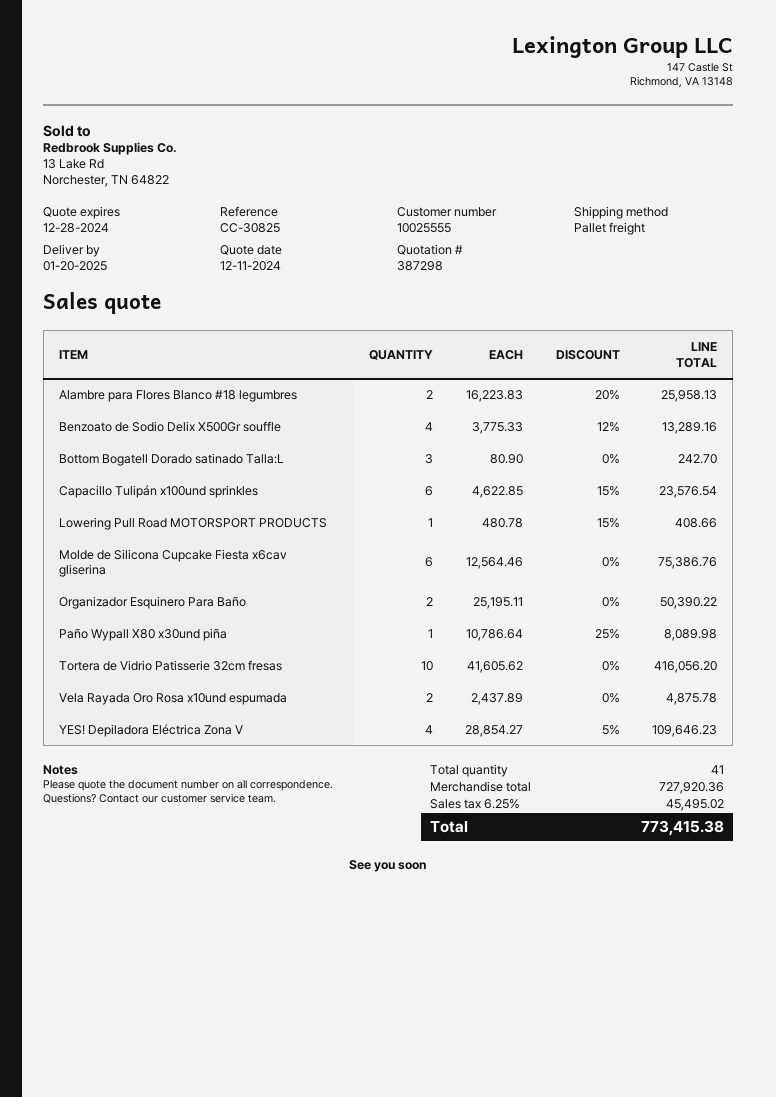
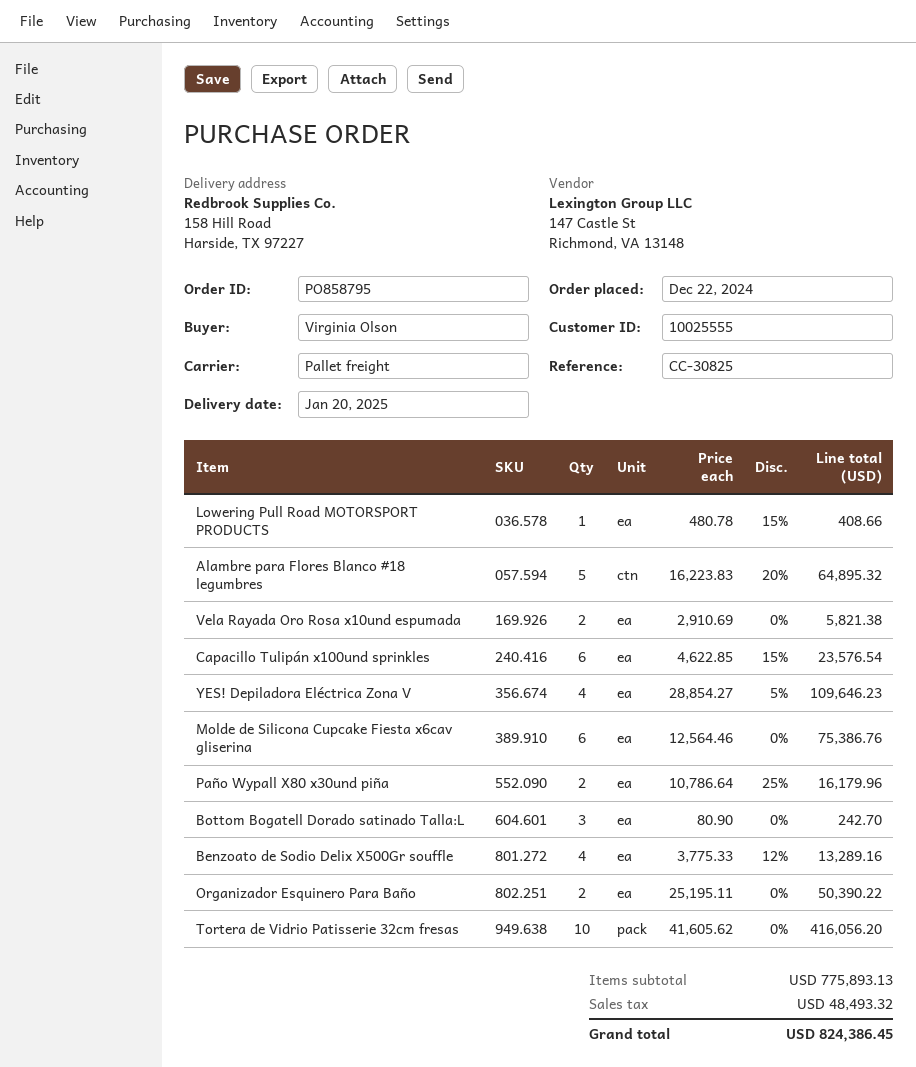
Alambre para Flores Blanco #18 legumbres: 2 x 16223.83 - 20% = 25958.13 -> 5 x 16223.83 - 20% = 64895.32
Paño Wypall X80 x30und piña: 1 x 10786.64 - 25% = 8089.98 -> 2 x 10786.64 - 25% = 16179.96
Vela Rayada Oro Rosa x10und espumada: 2 x 2437.89 = 4875.78 -> 2 x 2910.69 = 5821.38
subtotal: 727920.36 -> 775893.13
tax: 45495.02 -> 48493.32
total: 773415.38 -> 824386.45

